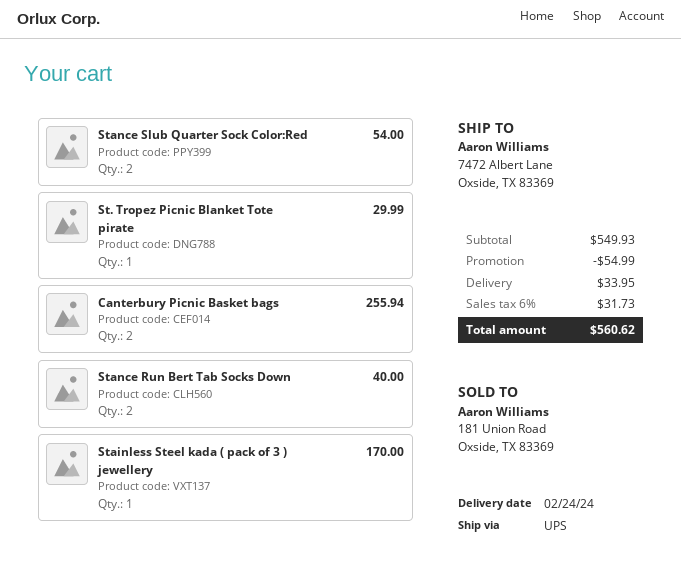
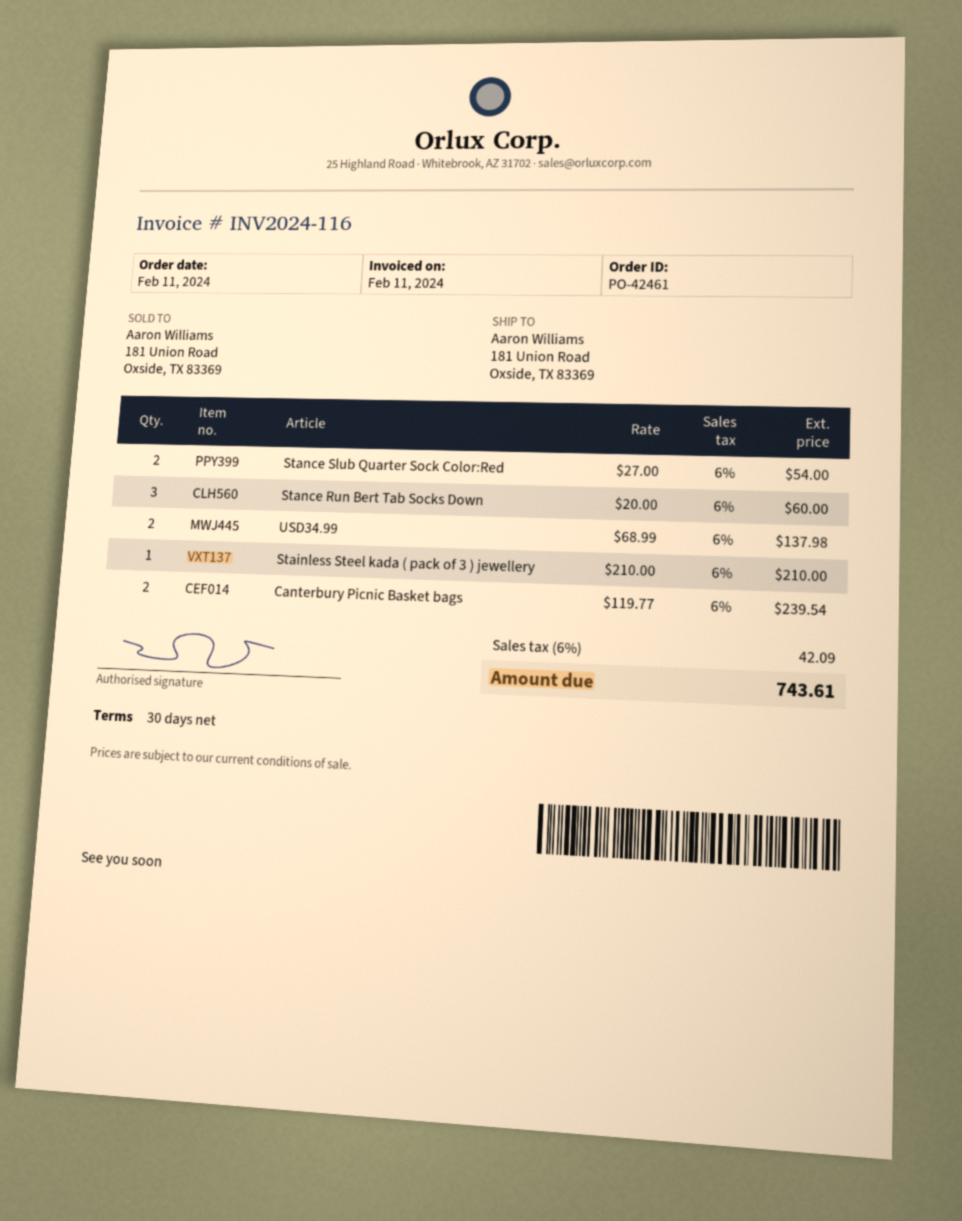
ship to: 7472 Albert Lane, Oxside, TX 83369 -> 181 Union Road, Oxside, TX 83369
St. Tropez Picnic Blanket Tote pirate: 1 for 29.99 -> none
Canterbury Picnic Basket bags: 2 for 255.94 -> 2 for 239.54
Stance Run Bert Tab Socks Down: 2 for 40.00 -> 3 for 60.00
Stainless Steel kada ( pack of 3 ) jewellery: 1 for 170.00 -> 1 for 210.00
USD34.99: none -> 2 for 137.98
discount: 54.99 -> none
shipping: 33.95 -> none
tax: 6% = 31.73 -> 6% = 42.09
total: 560.62 -> 743.61

